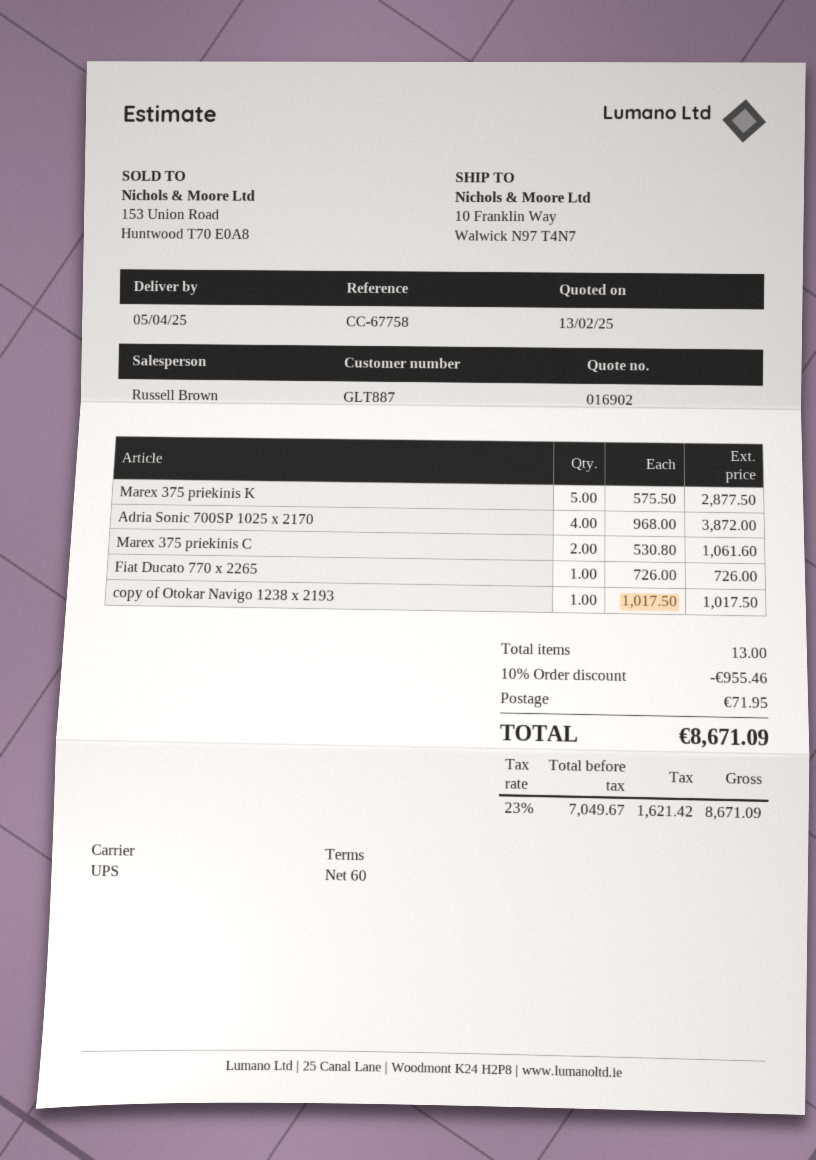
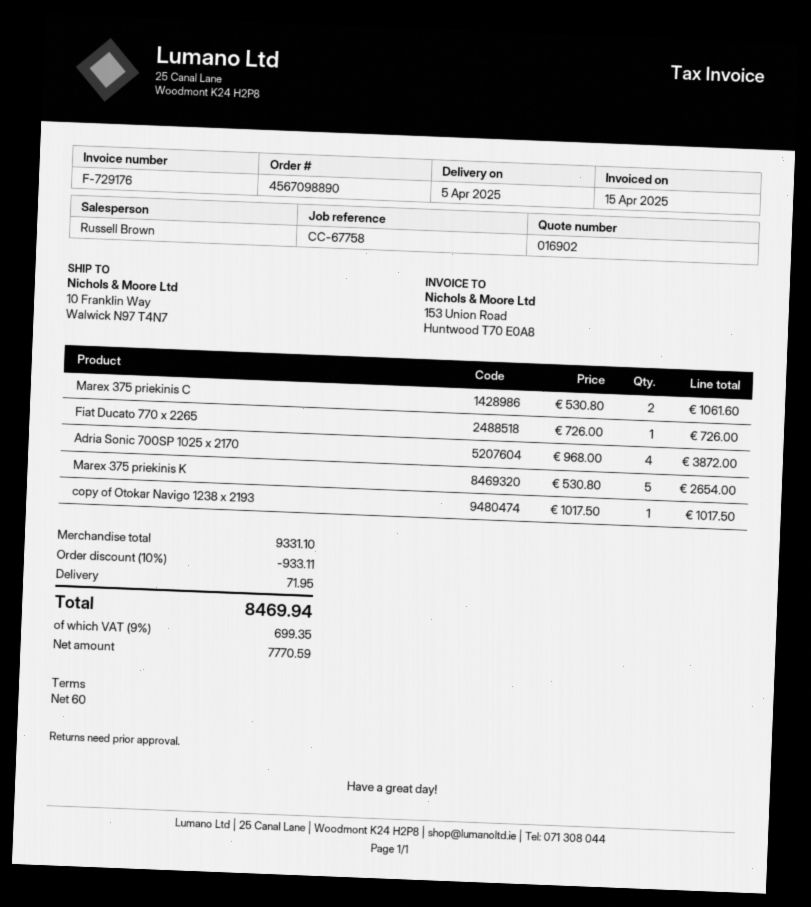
Marex 375 priekinis K: 5 x 575.50 = 2877.50 -> 5 x 530.80 = 2654.00
discount: 10% = 955.46 -> 10% = 933.11
net: 7049.67 -> 7770.59
tax: 23% = 1621.42 -> 9% = 699.35
total: 8671.09 -> 8469.94

